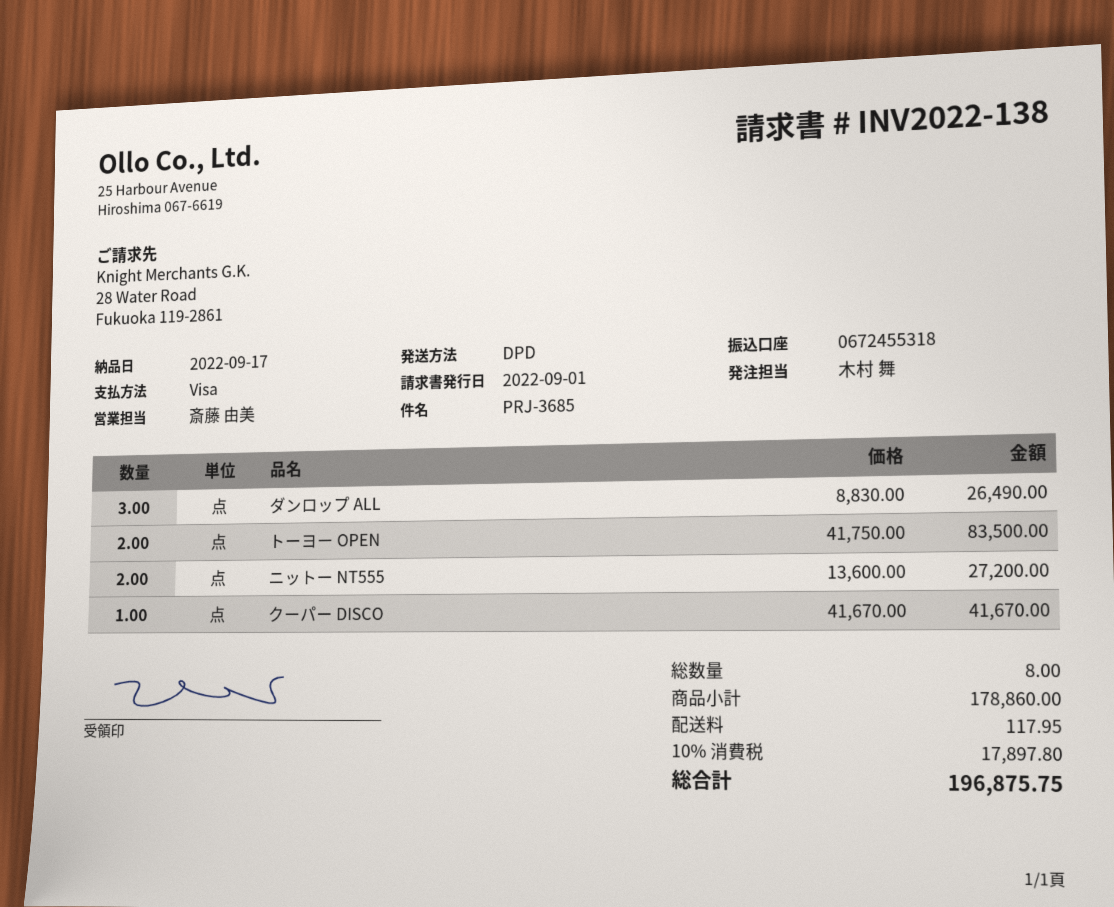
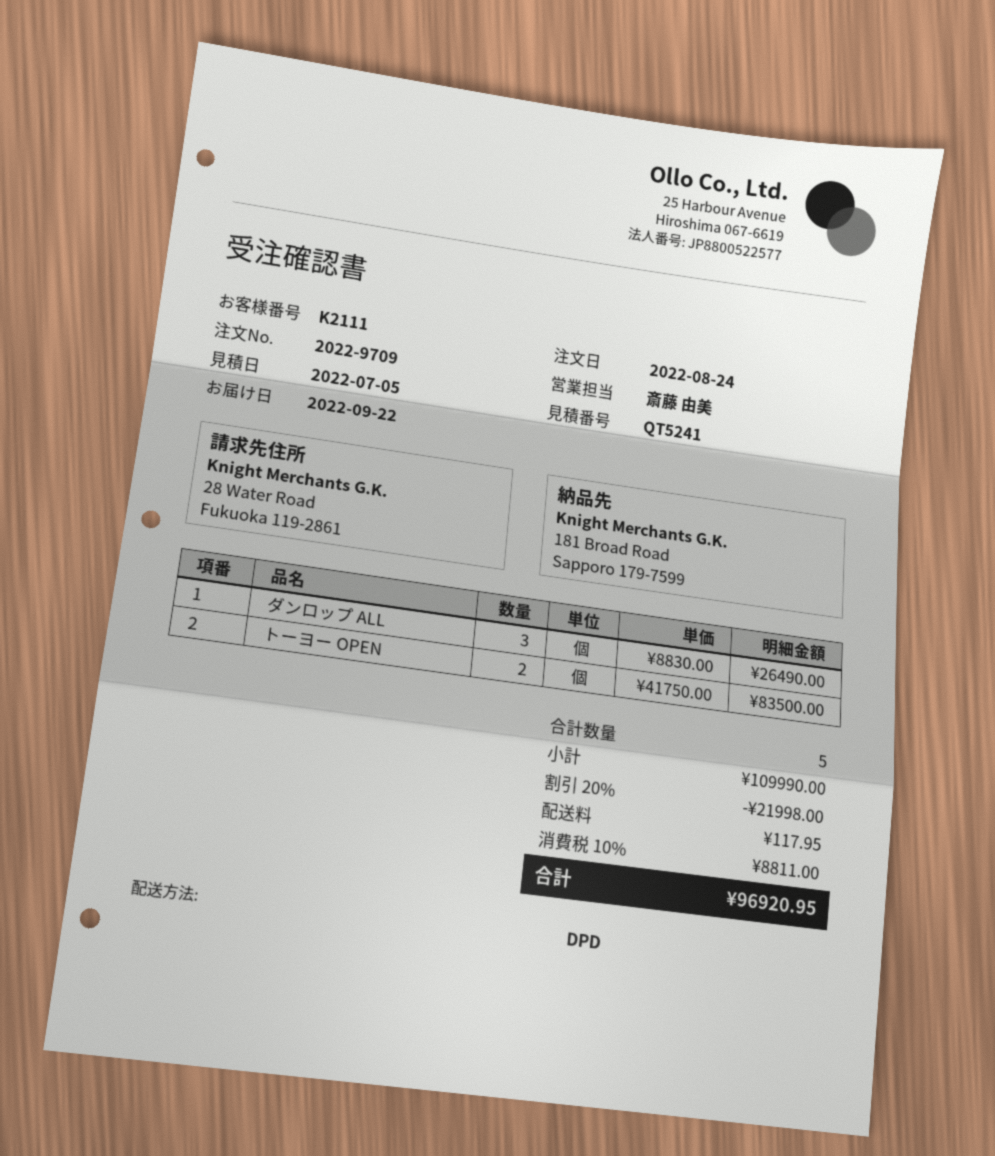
delivery date: 2022-09-17 -> 2022-09-22
ニットー NT555: 2 x 13600.00 = 27200.00 -> none
クーパー DISCO: 1 x 41670.00 = 41670.00 -> none
total quantity: 8 -> 5
subtotal: 178860.00 -> 109990.00
discount: none -> 20% = 21998.00
tax: 10% = 17897.80 -> 10% = 8811.00
total: 196875.75 -> 96920.95

